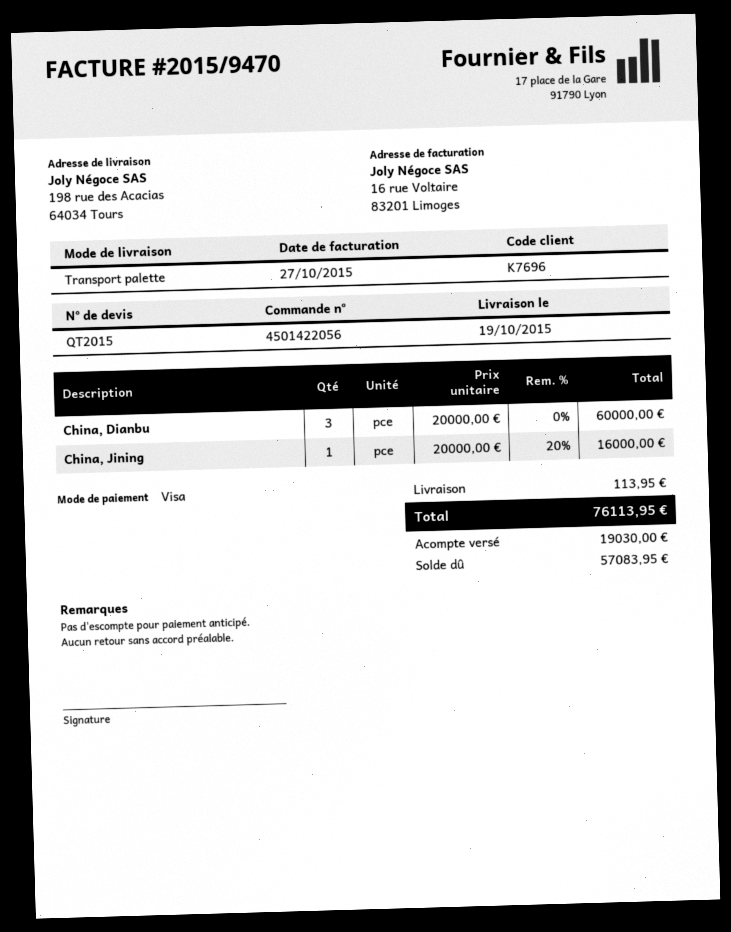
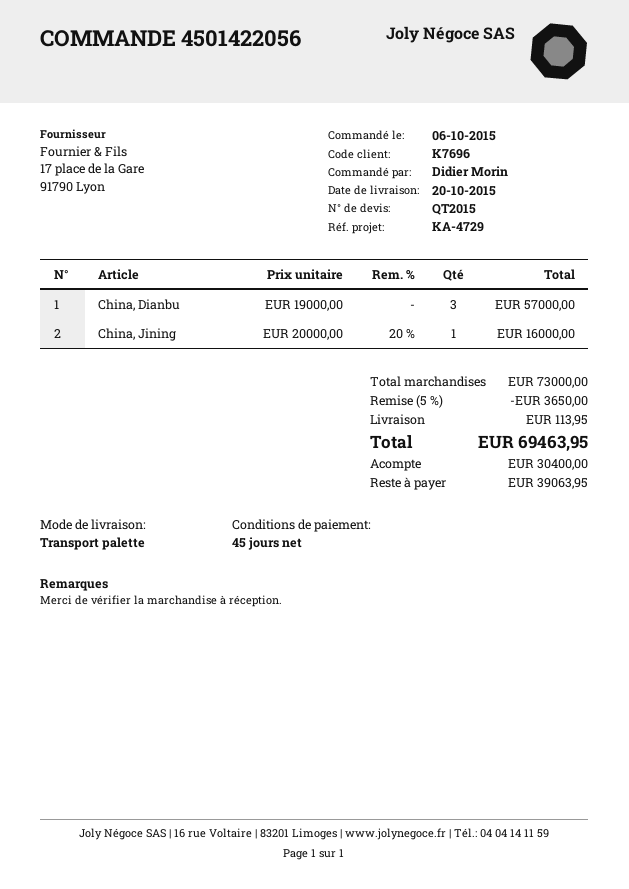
delivery date: 2015-10-19 -> 2015-10-20
China, Dianbu: 3 x 20000.00 = 60000.00 -> 3 x 19000.00 = 57000.00
discount: none -> 5% = 3650.00
total: 76113.95 -> 69463.95
deposit: 19030.00 -> 30400.00
balance: 57083.95 -> 39063.95

